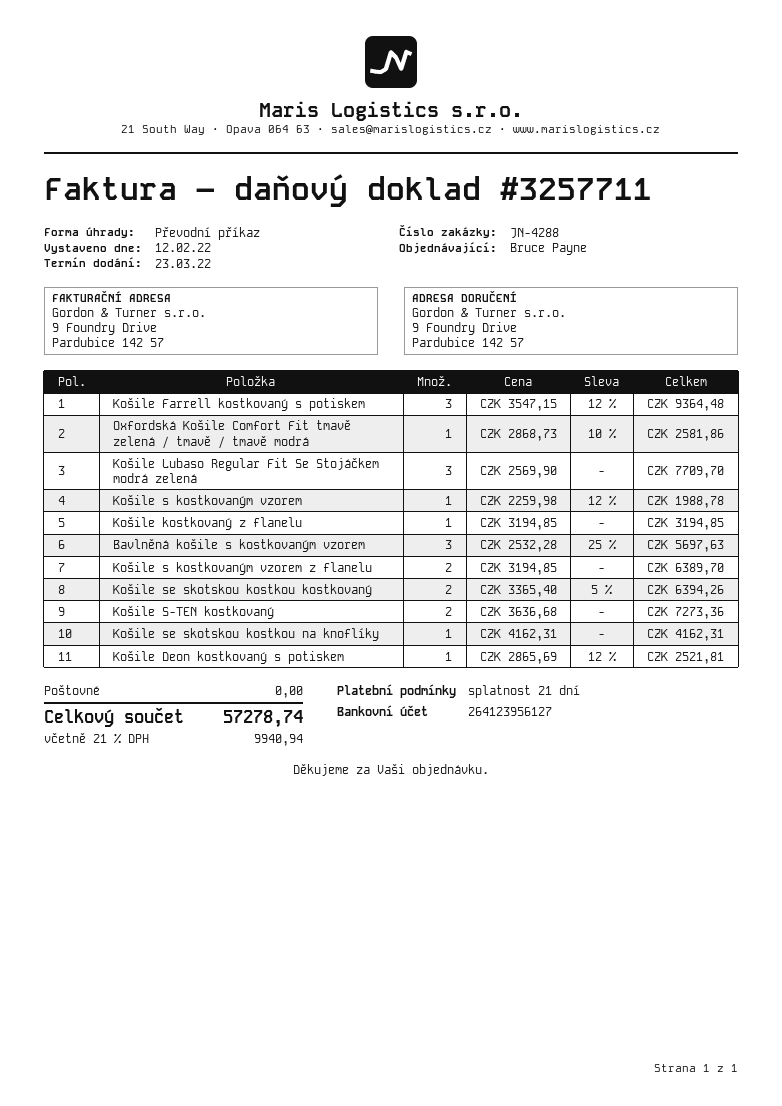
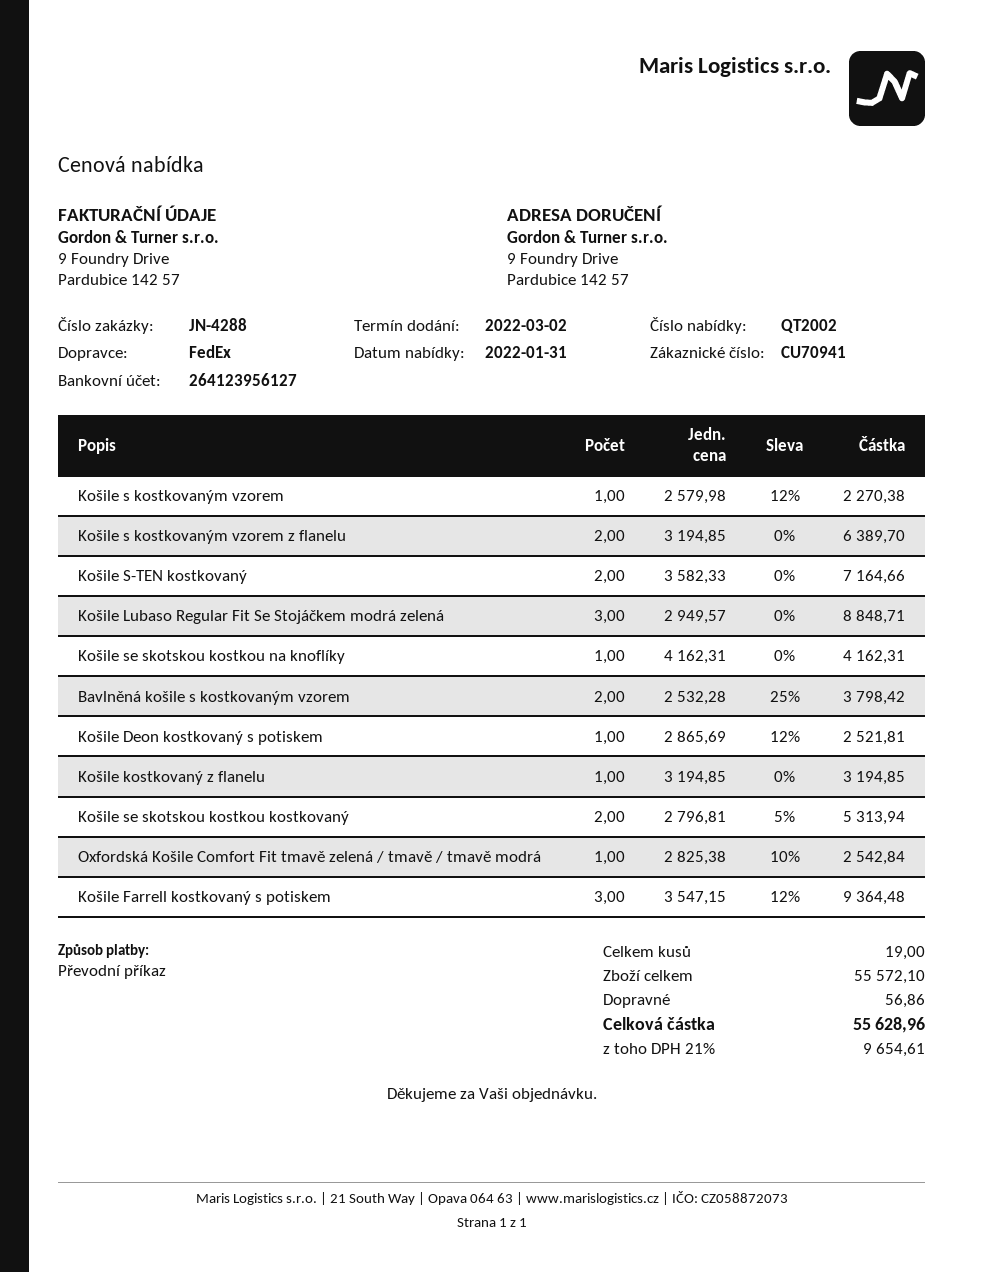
delivery date: 2022-03-23 -> 2022-03-02
Oxfordská Košile Comfort Fit tmavě zelená / tmavě / tmavě modrá: 1 x 2868.73 - 10% = 2581.86 -> 1 x 2825.38 - 10% = 2542.84
Košile Lubaso Regular Fit Se Stojáčkem modrá zelená: 3 x 2569.90 = 7709.70 -> 3 x 2949.57 = 8848.71
Košile s kostkovaným vzorem: 1 x 2259.98 - 12% = 1988.78 -> 1 x 2579.98 - 12% = 2270.38
Bavlněná košile s kostkovaným vzorem: 3 x 2532.28 - 25% = 5697.63 -> 2 x 2532.28 - 25% = 3798.42
Košile se skotskou kostkou kostkovaný: 2 x 3365.40 - 5% = 6394.26 -> 2 x 2796.81 - 5% = 5313.94
Košile S-TEN kostkovaný: 2 x 3636.68 = 7273.36 -> 2 x 3582.33 = 7164.66
shipping: 0.00 -> 56.86
tax: 21% = 9940.94 -> 21% = 9654.61
total: 57278.74 -> 55628.96

